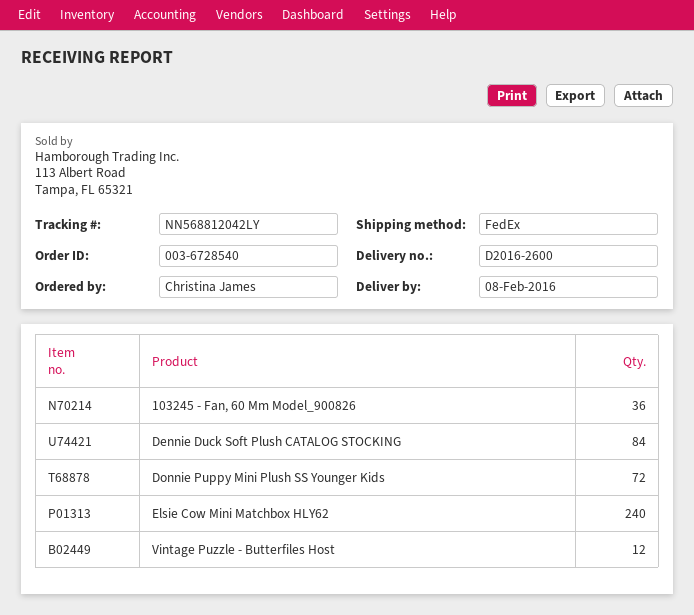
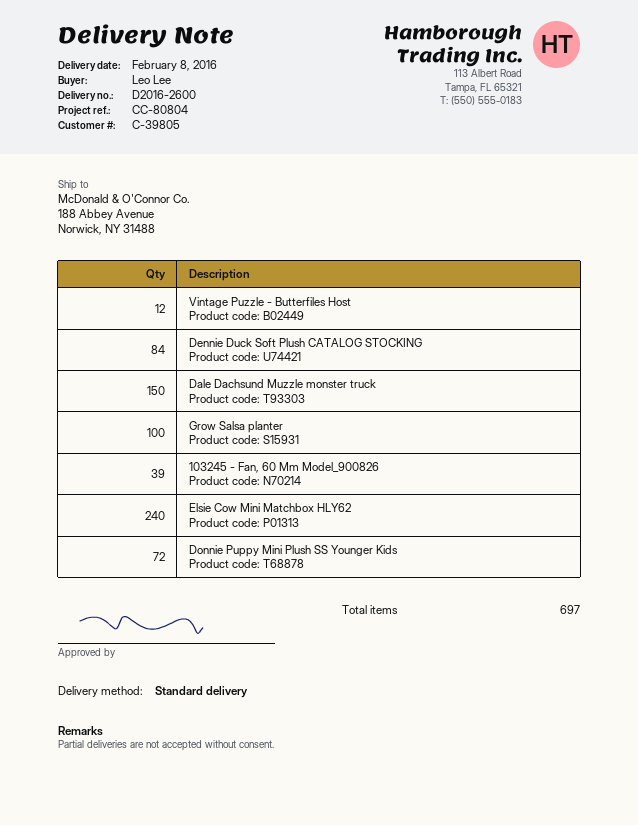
ordered by: Christina James -> Leo Lee
shipping method: FedEx -> standard
103245 - Fan, 60 Mm Model_900826: 36 -> 39
Dale Dachsund Muzzle monster truck: none -> 150
Grow Salsa planter: none -> 100

